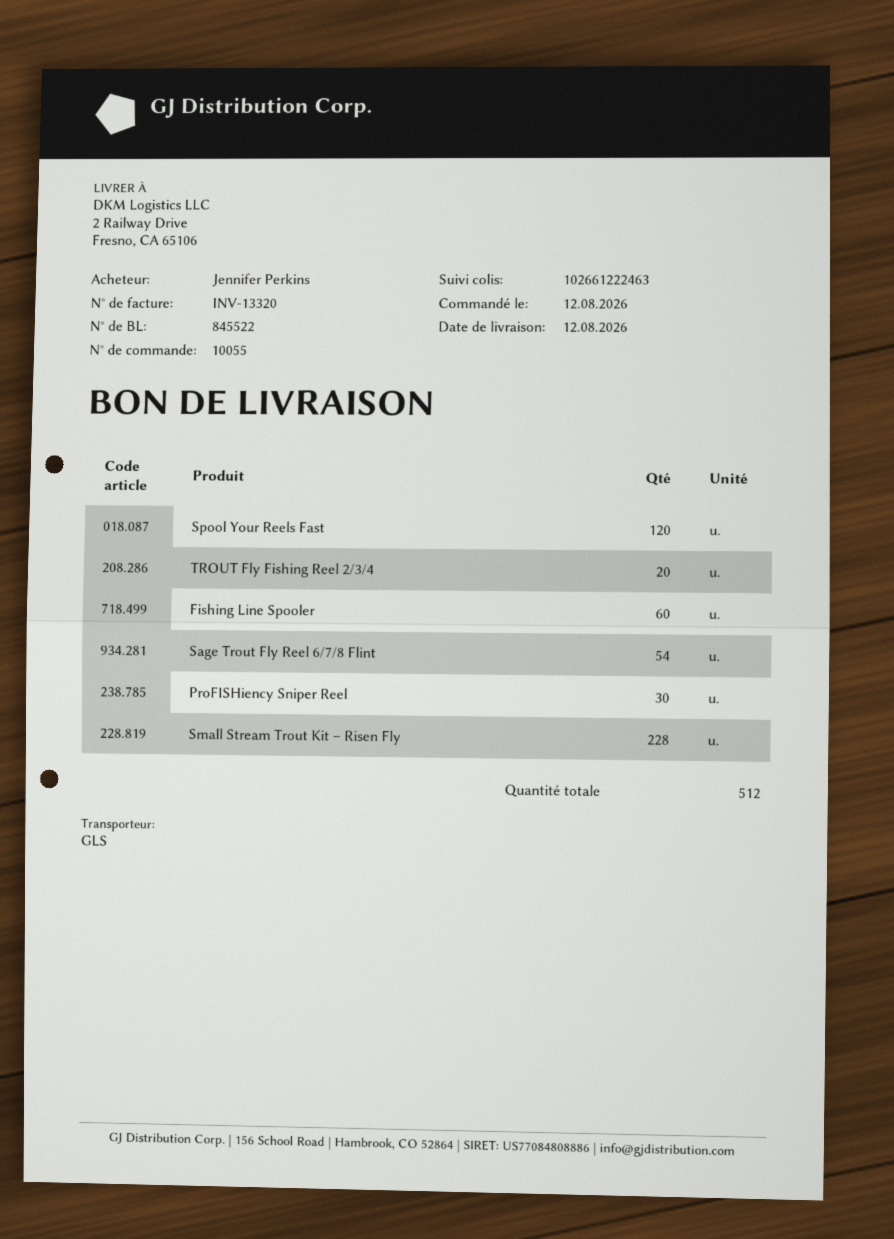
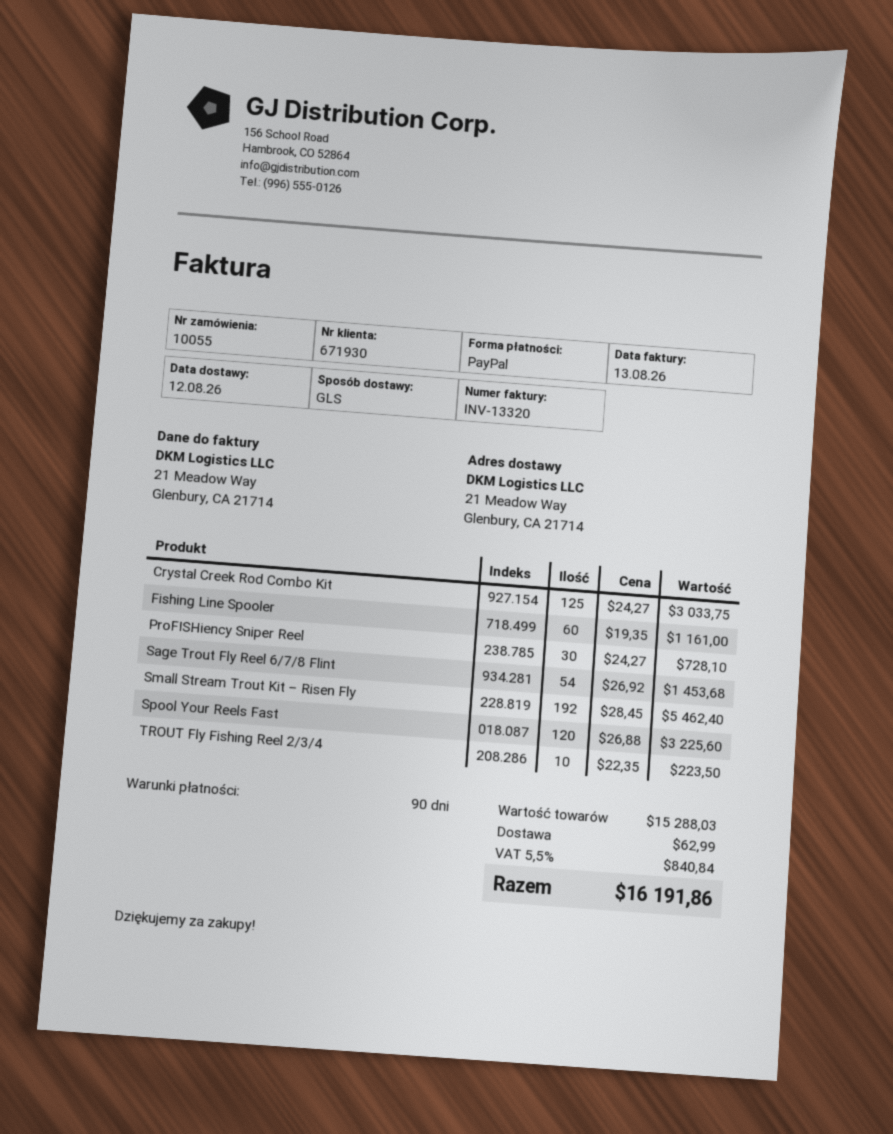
ship to: 2 Railway Drive, Fresno, CA 65106 -> 21 Meadow Way, Glenbury, CA 21714
TROUT Fly Fishing Reel 2/3/4: 20 -> 10
Small Stream Trout Kit – Risen Fly: 228 -> 192
Crystal Creek Rod Combo Kit: none -> 125

